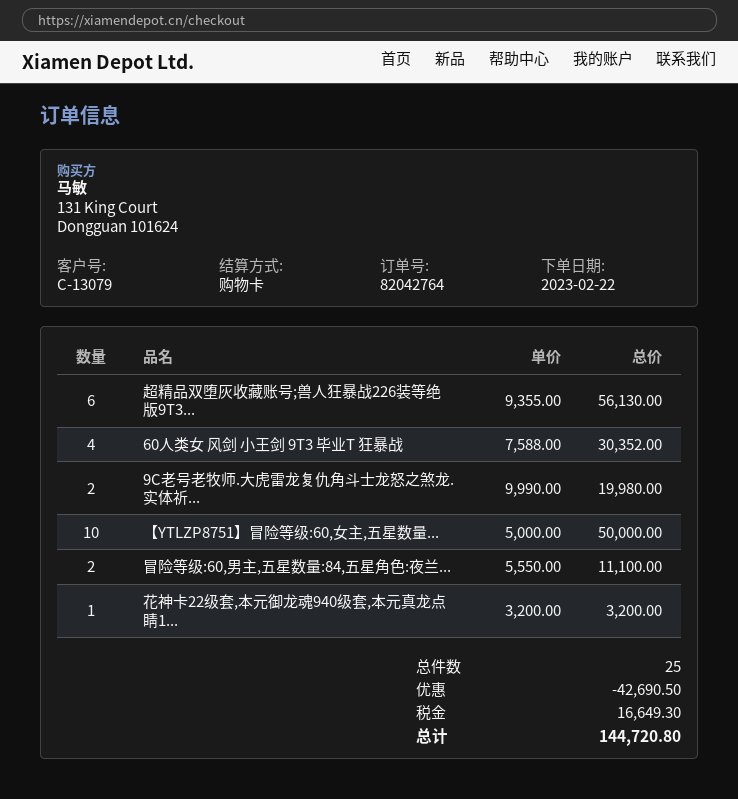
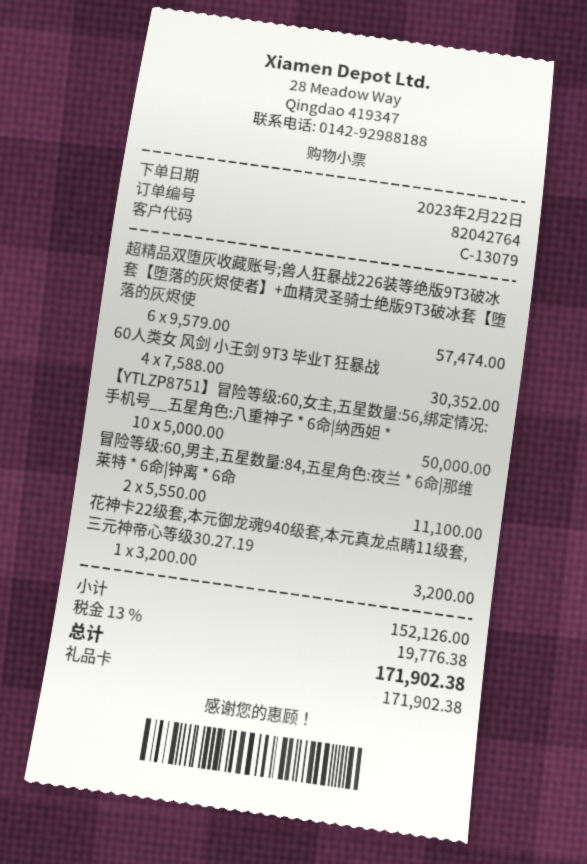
超精品双堕灰收藏账号;兽人狂暴战226装等绝版9T3...: 6 x 9355.00 = 56130.00 -> 6 x 9579.00 = 57474.00
9C老号老牧师.大虎雷龙复仇角斗士龙怒之煞龙.实体祈...: 2 x 9990.00 = 19980.00 -> none
discount: 42690.50 -> none
tax: 16649.30 -> 19776.38
total: 144720.80 -> 171902.38

